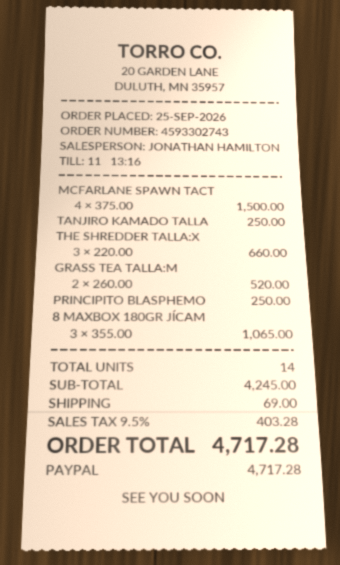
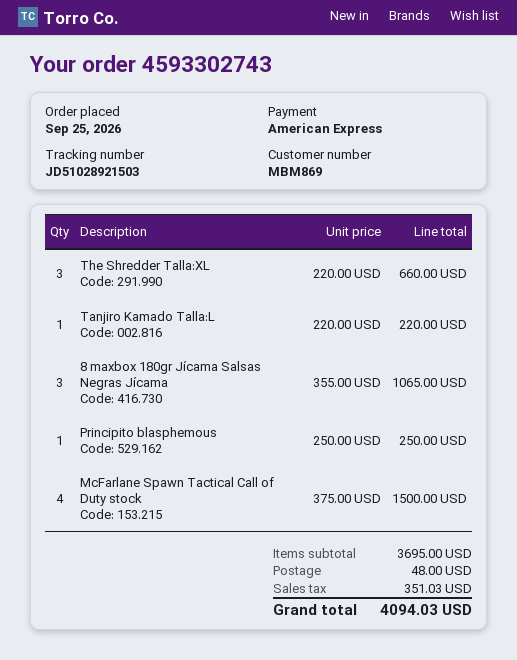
payment method: PayPal -> American Express
TANJIRO KAMADO TALLA: 1 x 250.00 = 250.00 -> 1 x 220.00 = 220.00
GRASS TEA TALLA:M: 2 x 260.00 = 520.00 -> none
subtotal: 4245.00 -> 3695.00
shipping: 69.00 -> 48.00
tax: 403.28 -> 351.03
total: 4717.28 -> 4094.03

